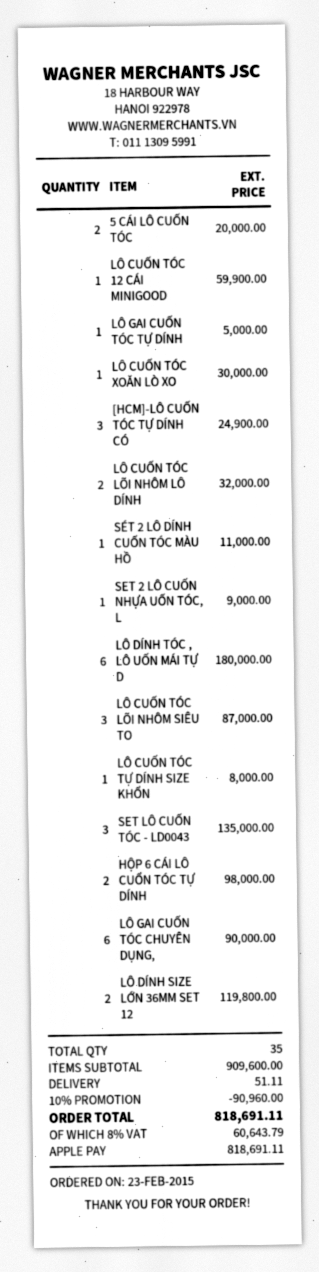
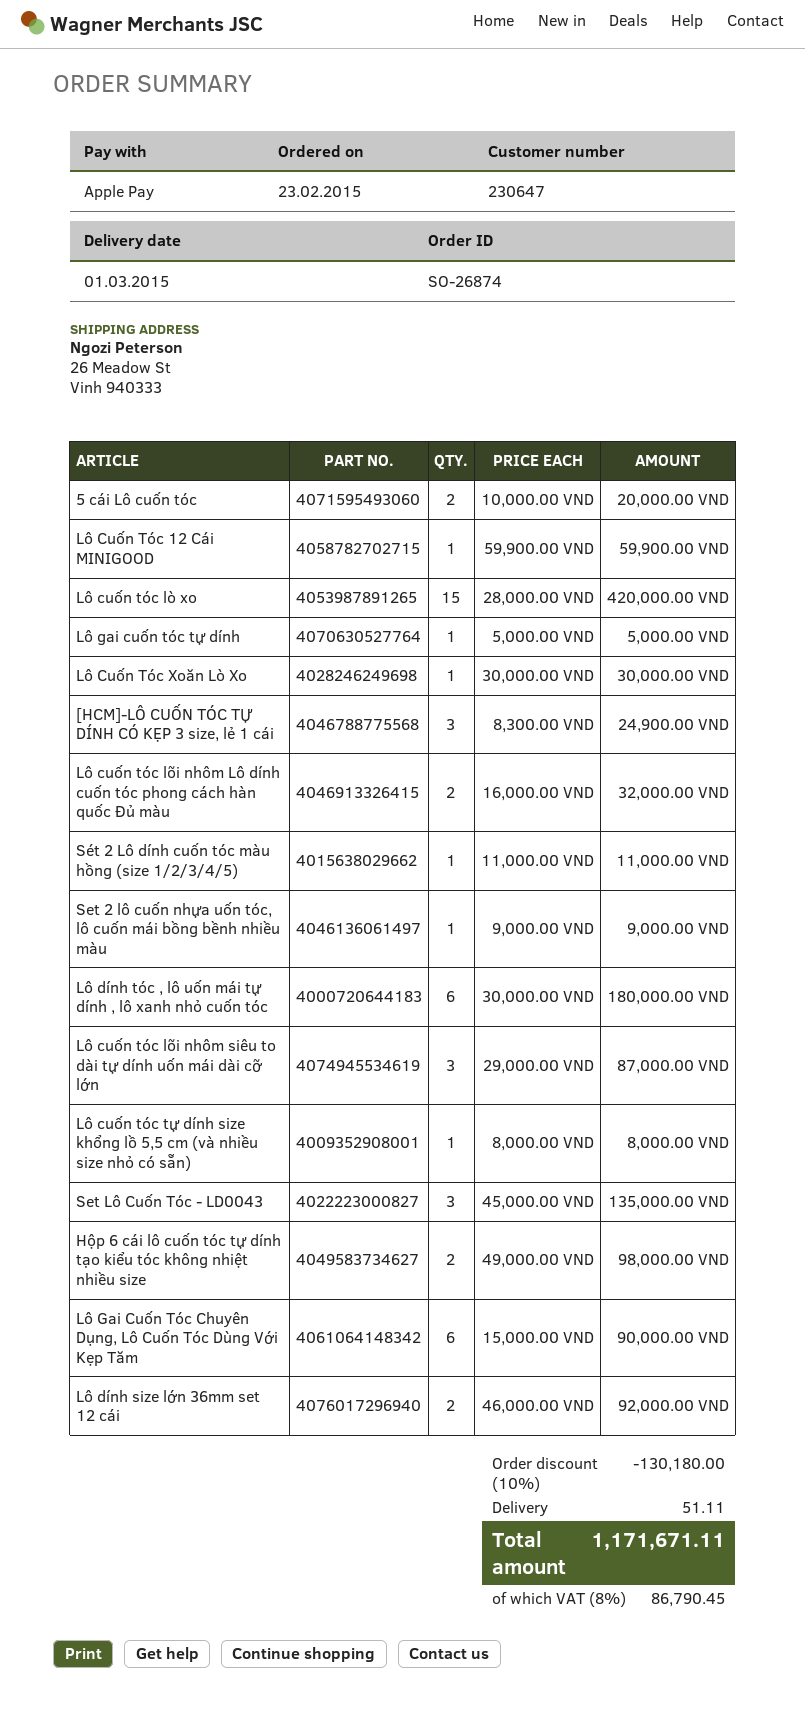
LÔ DÍNH SIZE LỚN 36MM SET 12: 2 for 119800.00 -> 2 for 92000.00
Lô cuốn tóc lò xo: none -> 15 for 420000.00
discount: 10% = 90960.00 -> 10% = 130180.00
tax: 8% = 60643.79 -> 8% = 86790.45
total: 818691.11 -> 1171671.11

